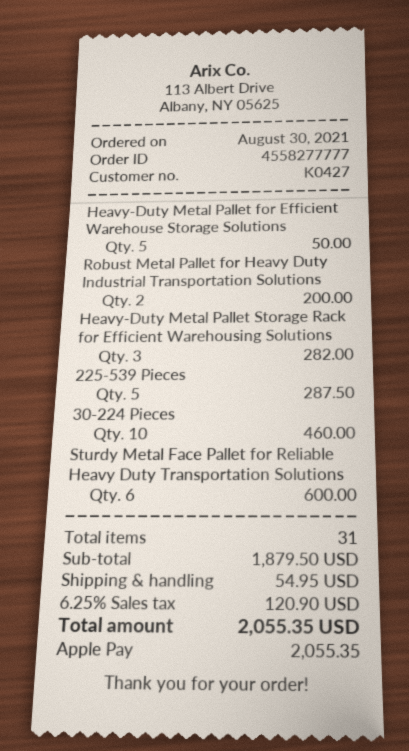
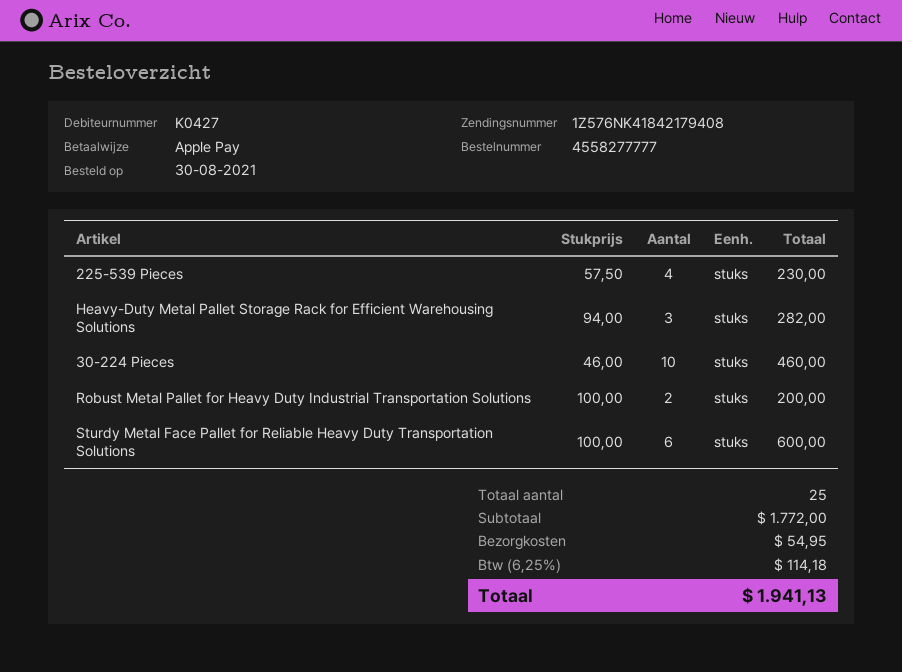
Heavy-Duty Metal Pallet for Efficient Warehouse Storage Solutions: 5 for 50.00 -> none
225-539 Pieces: 5 for 287.50 -> 4 for 230.00
total quantity: 31 -> 25
subtotal: 1879.50 -> 1772.00
tax: 6.25% = 120.90 -> 6.25% = 114.18
total: 2055.35 -> 1941.13

